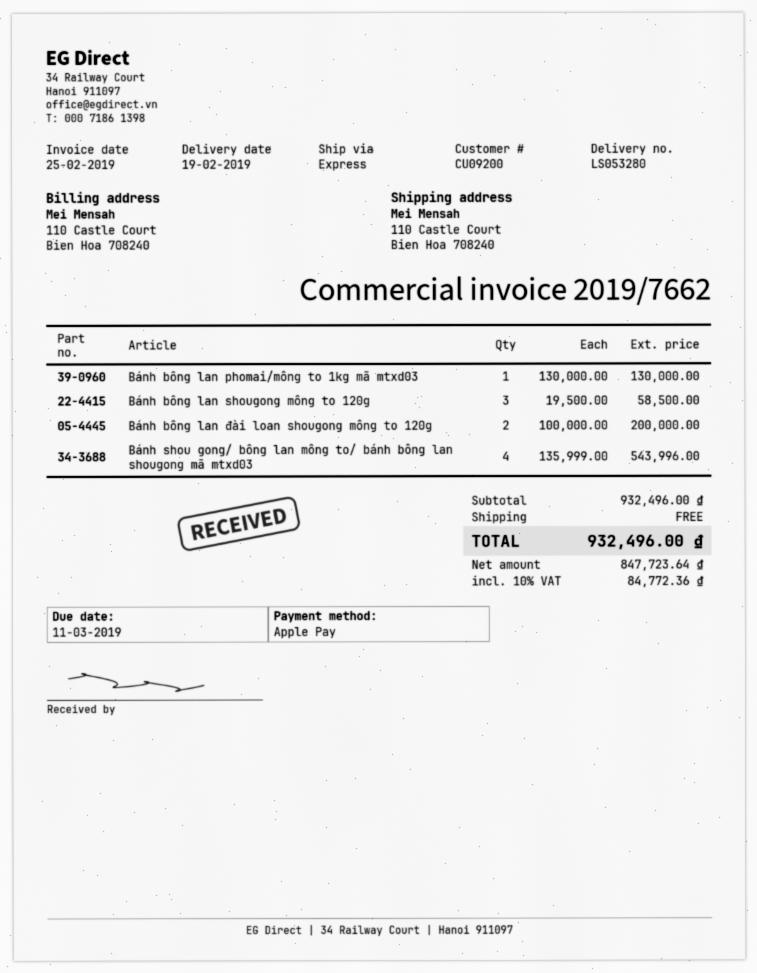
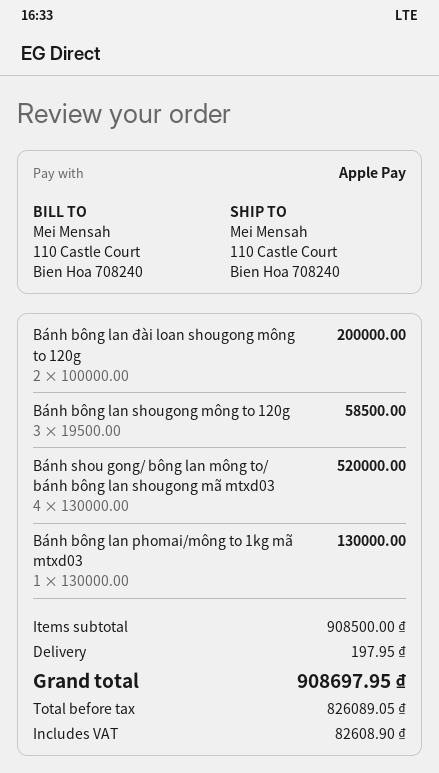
Bánh shou gong/ bông lan mông to/ bánh bông lan shougong mã mtxd03: 4 x 135999.00 = 543996.00 -> 4 x 130000.00 = 520000.00
subtotal: 932496.00 -> 908500.00
shipping: 0.00 -> 197.95
net: 847723.64 -> 826089.05
tax: 84772.36 -> 82608.90
total: 932496.00 -> 908697.95

